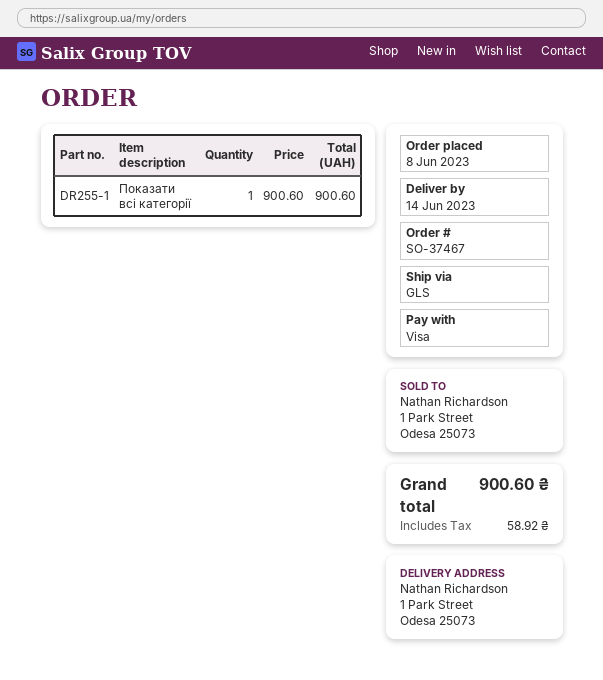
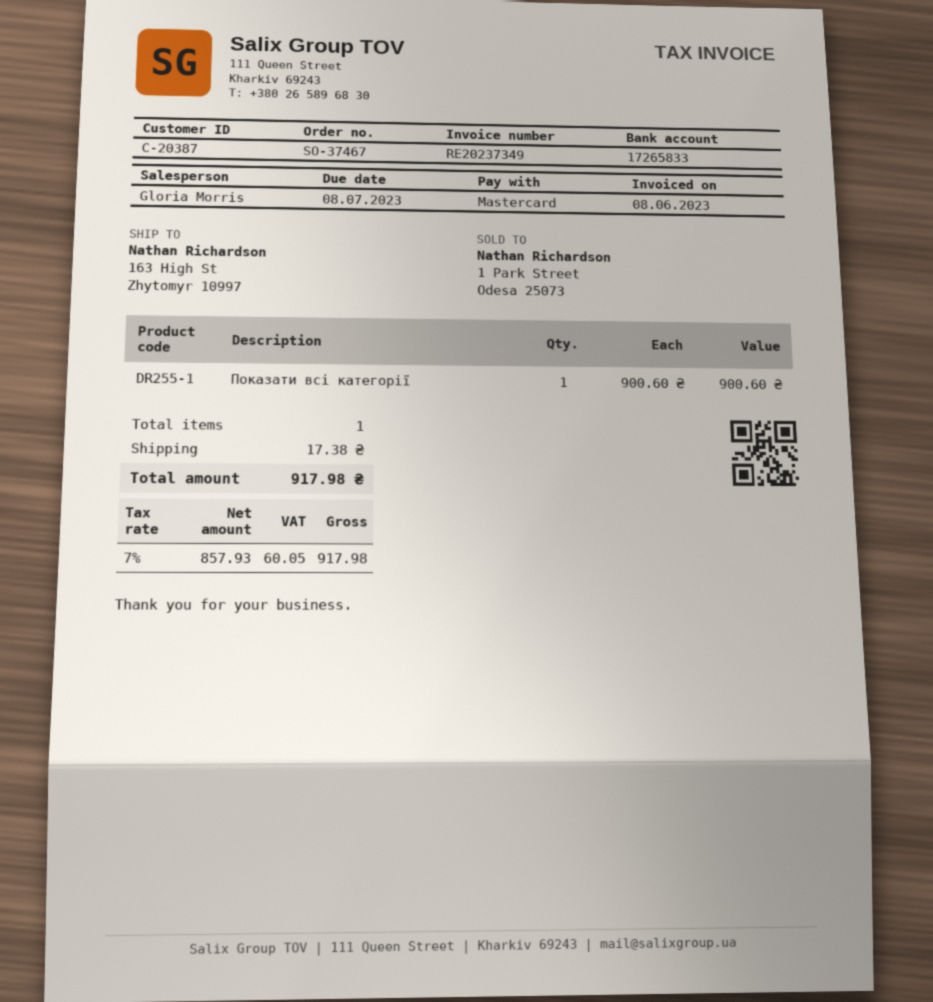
payment method: Visa -> Mastercard
ship to: 1 Park Street, Odesa 25073 -> 163 High St, Zhytomyr 10997
shipping: none -> 17.38
tax: 58.92 -> 60.05
total: 900.60 -> 917.98

